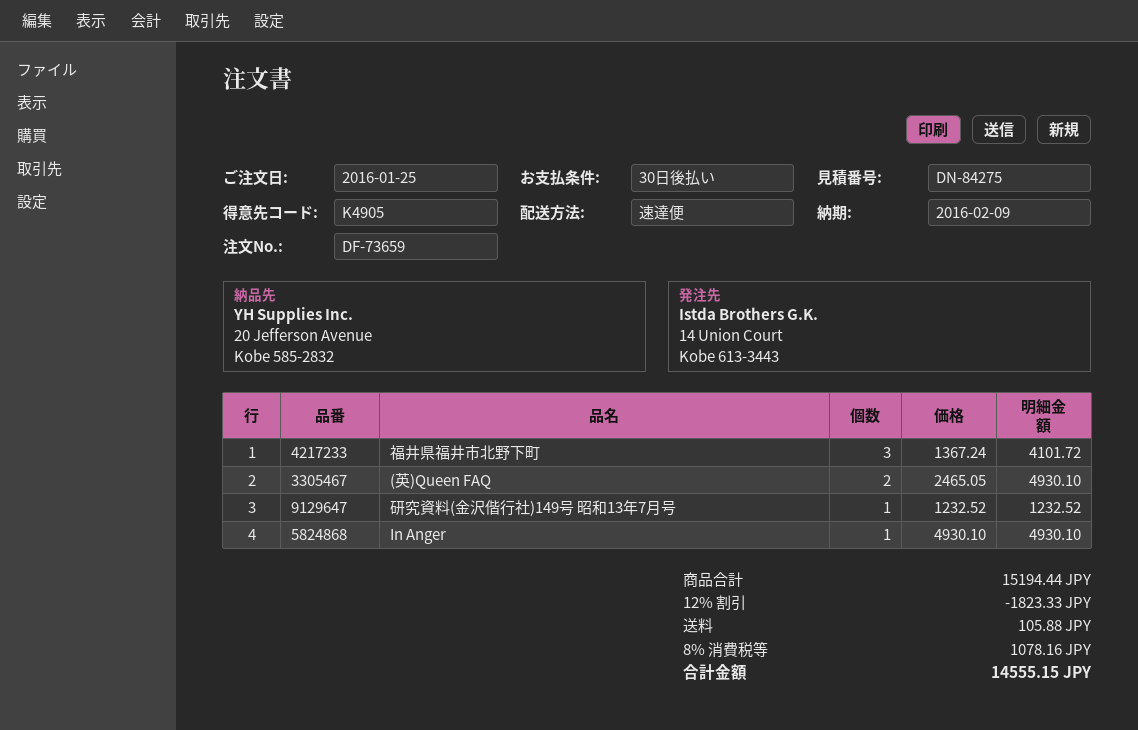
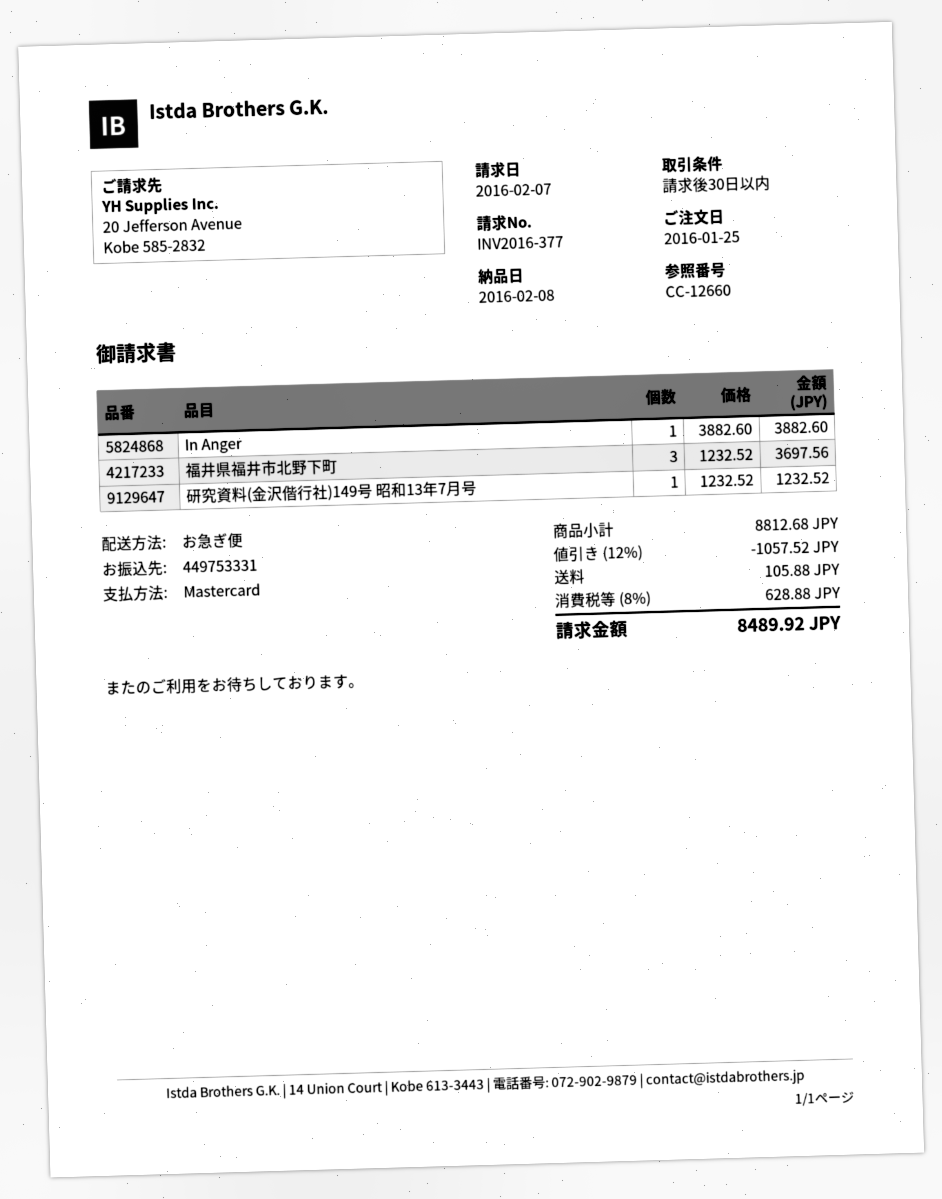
delivery date: 2016-02-09 -> 2016-02-08
福井県福井市北野下町: 3 x 1367.24 = 4101.72 -> 3 x 1232.52 = 3697.56
(英)Queen FAQ: 2 x 2465.05 = 4930.10 -> none
In Anger: 1 x 4930.10 = 4930.10 -> 1 x 3882.60 = 3882.60
subtotal: 15194.44 -> 8812.68
discount: 12% = 1823.33 -> 12% = 1057.52
tax: 8% = 1078.16 -> 8% = 628.88
total: 14555.15 -> 8489.92

